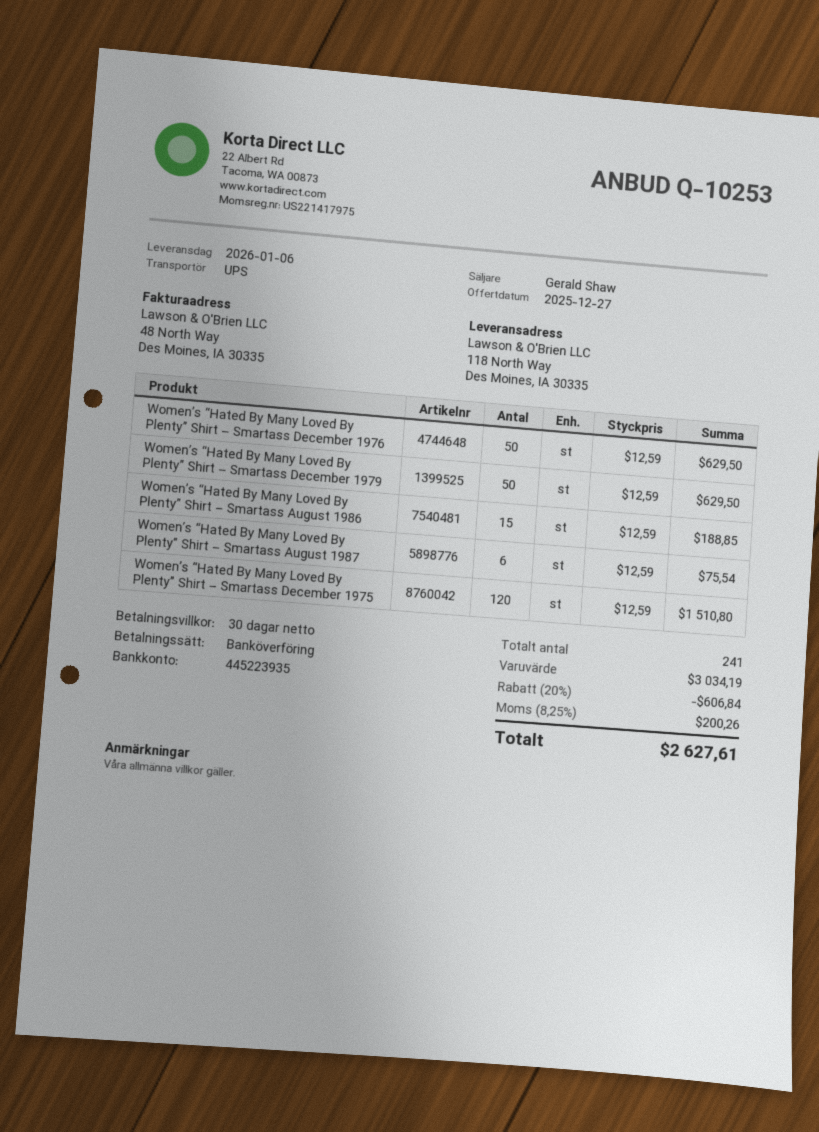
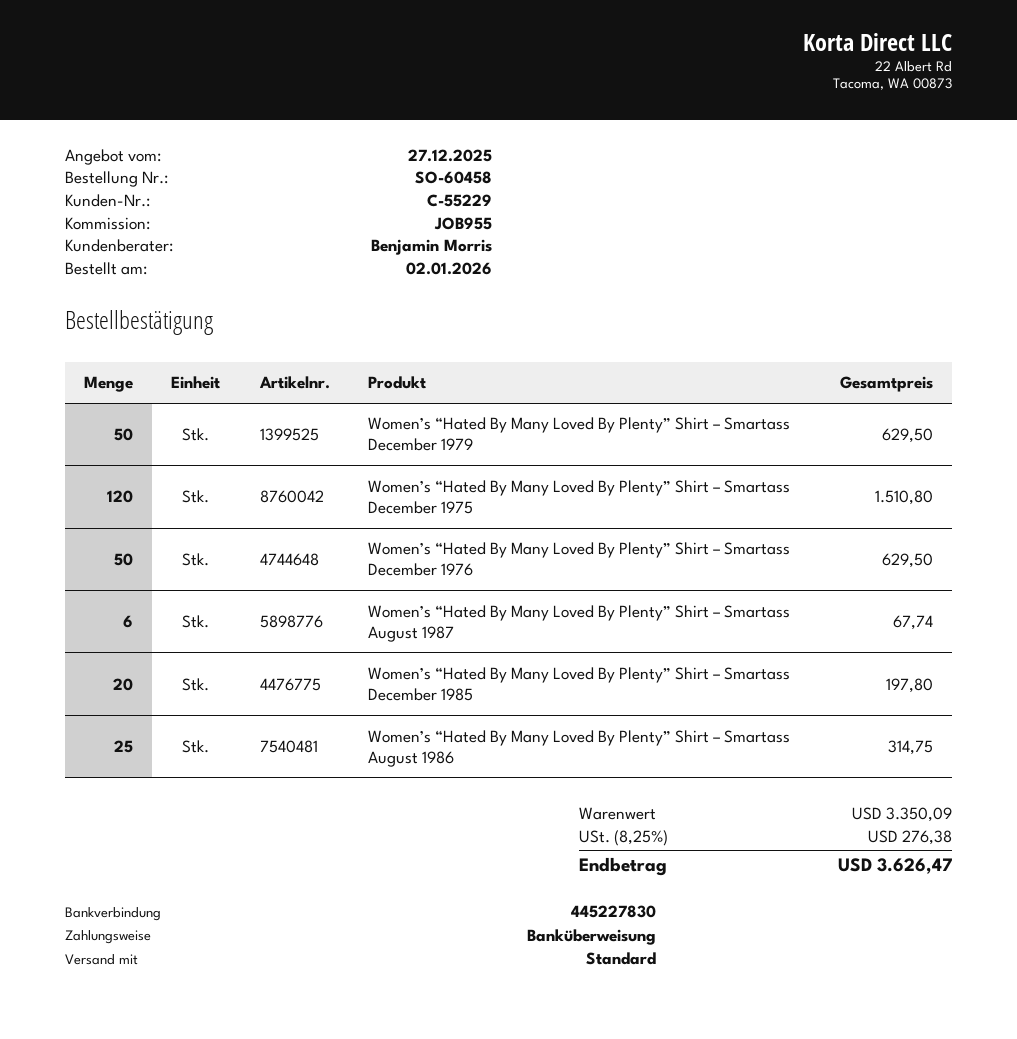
sales rep: Gerald Shaw -> Benjamin Morris
bank account: 445223935 -> 445227830
shipping method: UPS -> standard
Women’s “Hated By Many Loved By Plenty” Shirt – Smartass August 1986: 15 for 188.85 -> 25 for 314.75
Women’s “Hated By Many Loved By Plenty” Shirt – Smartass August 1987: 6 for 75.54 -> 6 for 67.74
Women’s “Hated By Many Loved By Plenty” Shirt – Smartass December 1985: none -> 20 for 197.80
subtotal: 3034.19 -> 3350.09
discount: 20% = 606.84 -> none
tax: 8.25% = 200.26 -> 8.25% = 276.38
total: 2627.61 -> 3626.47

